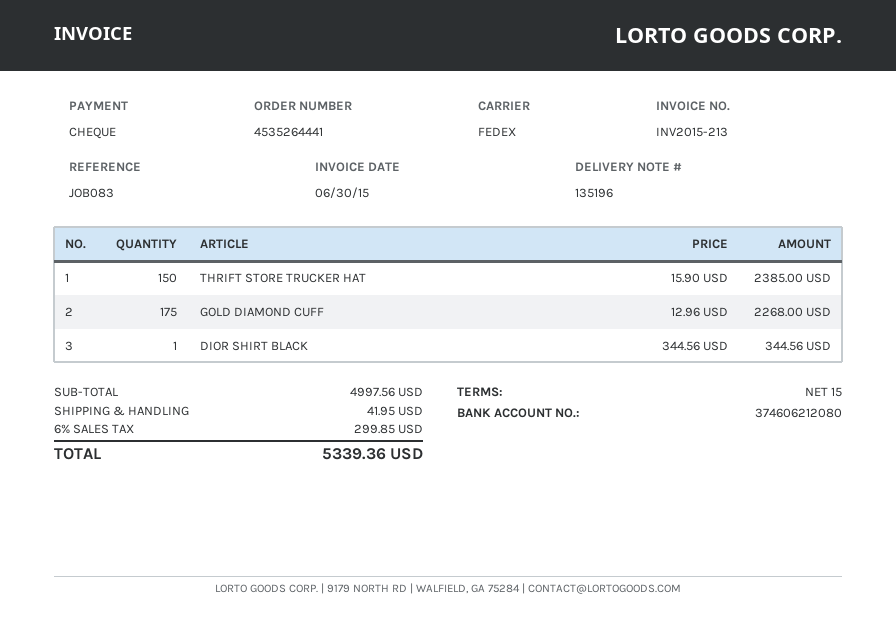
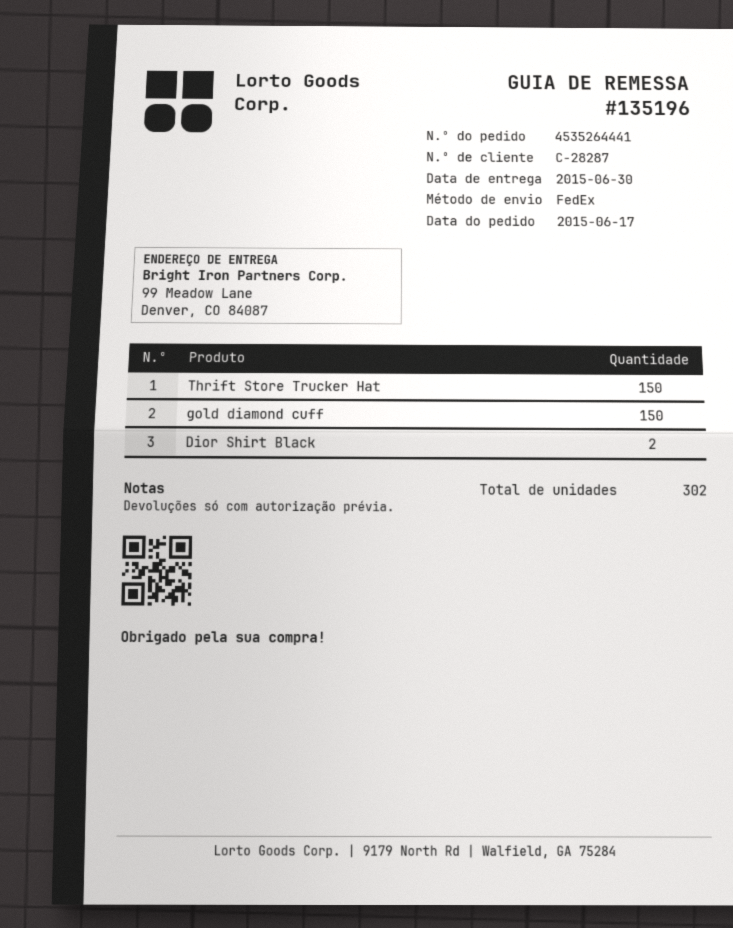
GOLD DIAMOND CUFF: 175 -> 150
DIOR SHIRT BLACK: 1 -> 2

